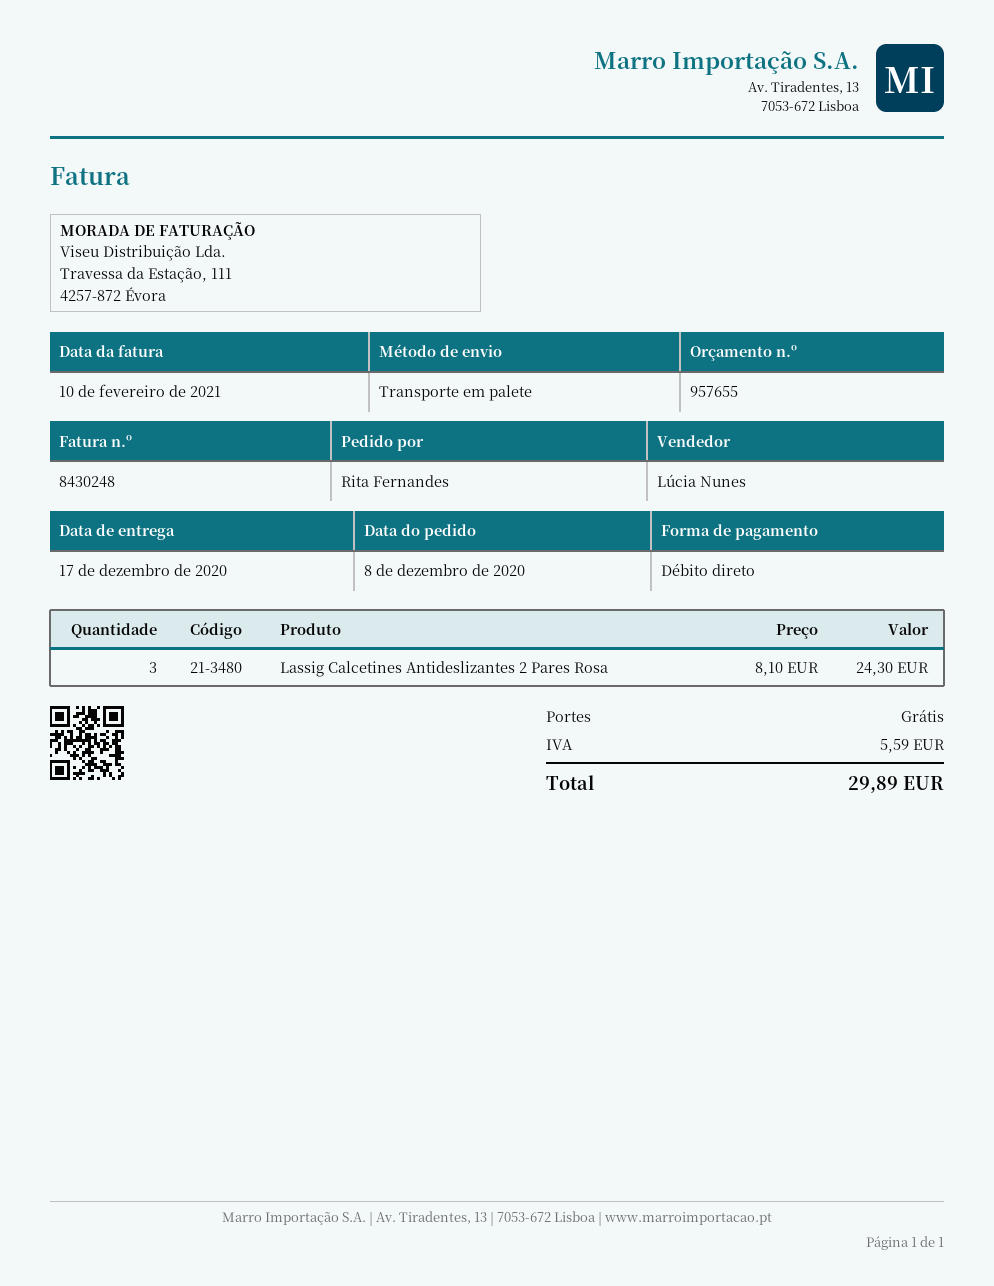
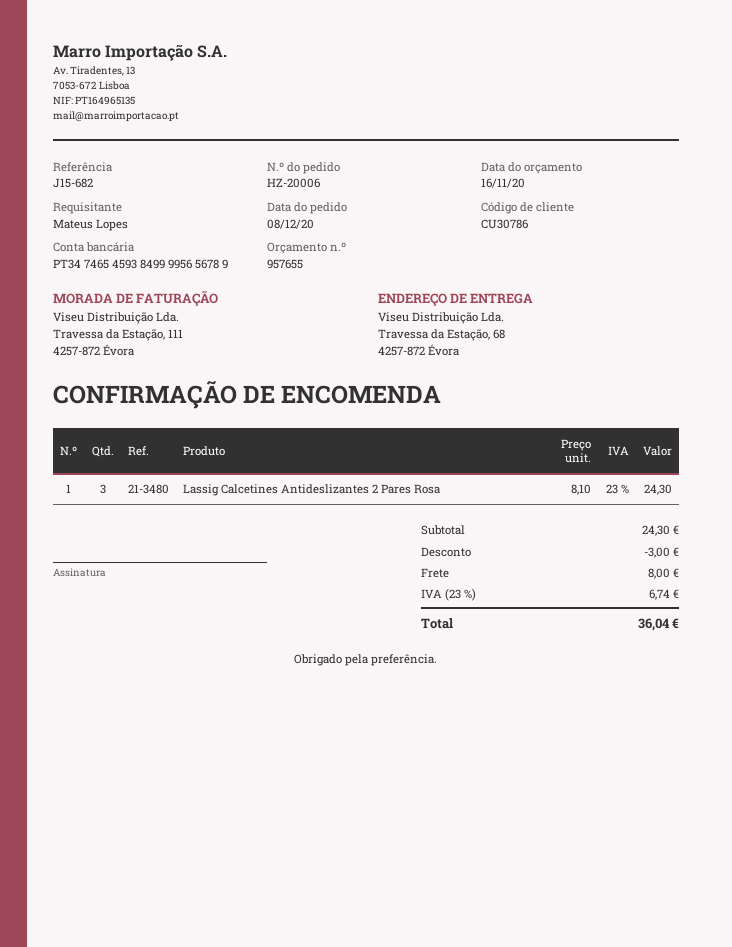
ordered by: Rita Fernandes -> Mateus Lopes
discount: none -> 3.00
shipping: 0.00 -> 8.00
tax: 5.59 -> 6.74
total: 29.89 -> 36.04

